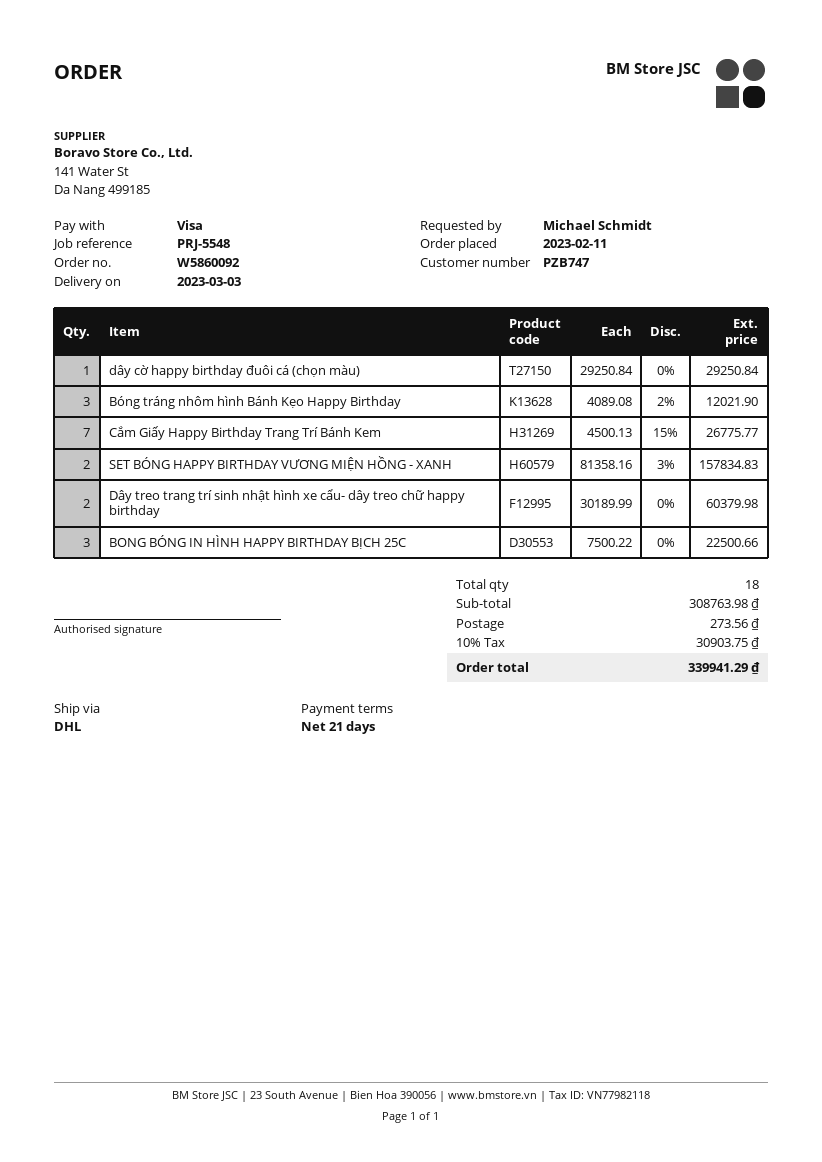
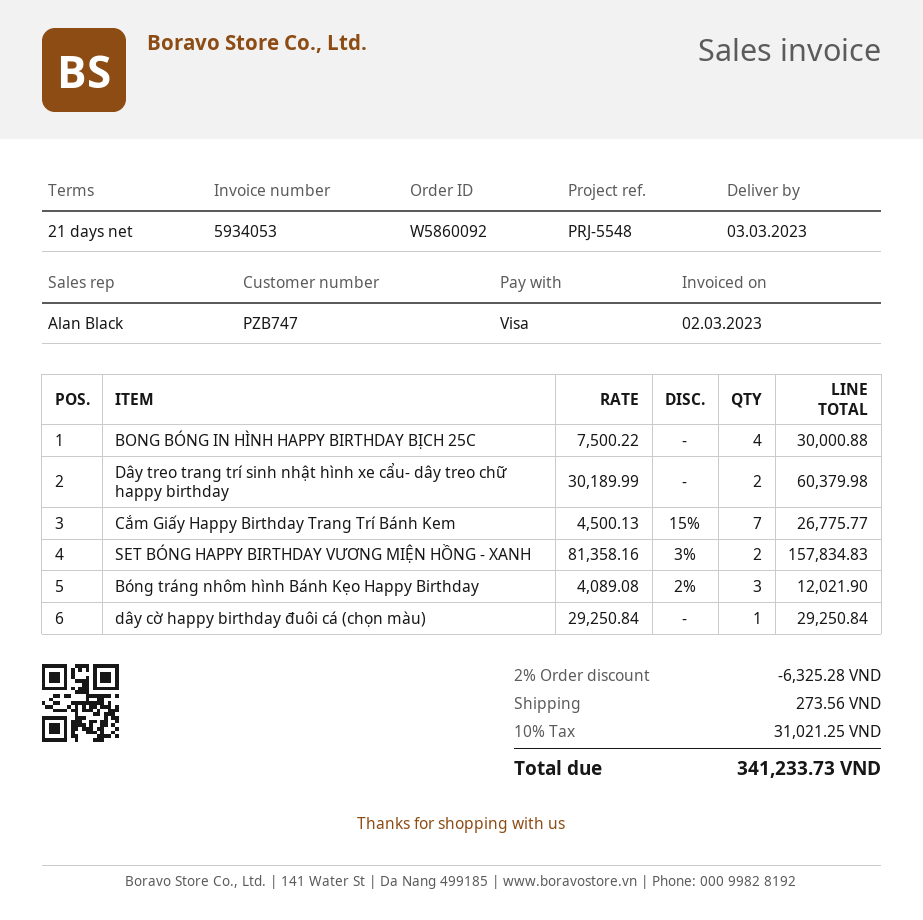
BONG BÓNG IN HÌNH HAPPY BIRTHDAY BỊCH 25C: 3 x 7500.22 = 22500.66 -> 4 x 7500.22 = 30000.88
discount: none -> 2% = 6325.28
tax: 10% = 30903.75 -> 10% = 31021.25
total: 339941.29 -> 341233.73

